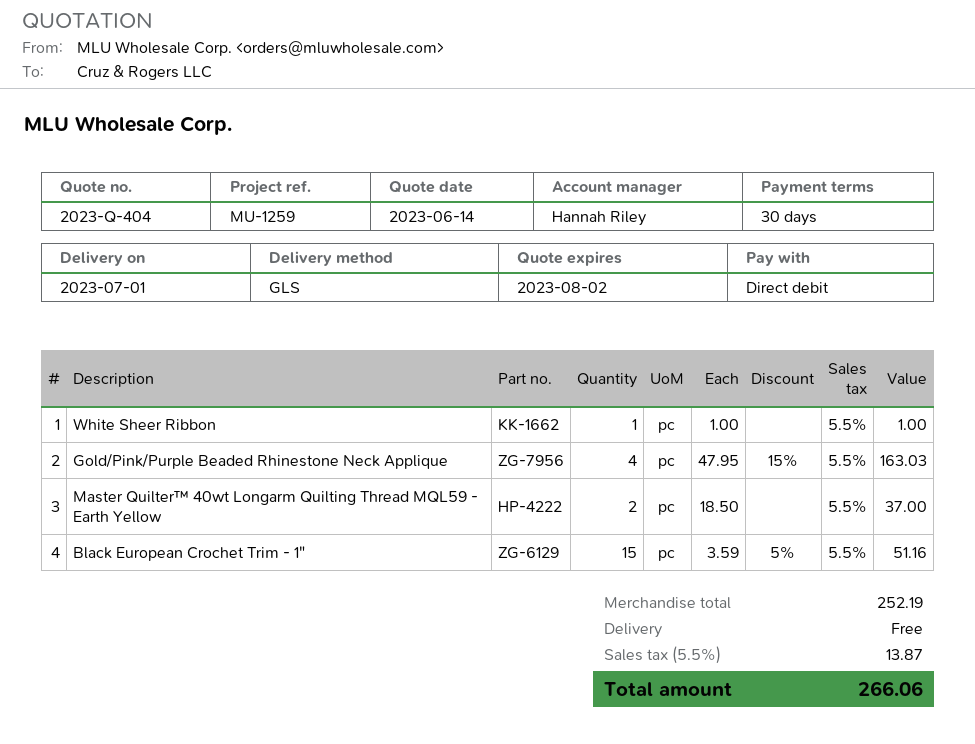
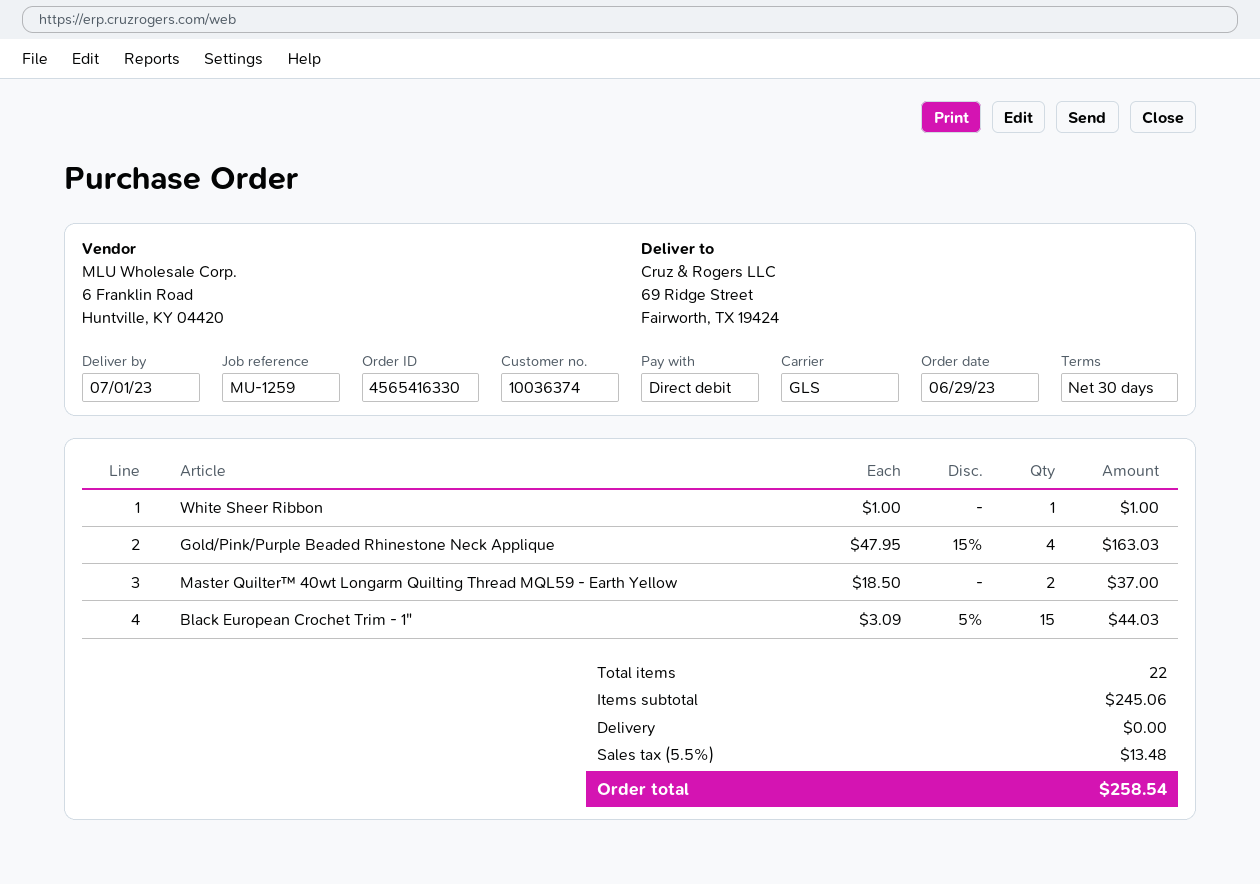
Black European Crochet Trim - 1": 15 x 3.59 - 5% = 51.16 -> 15 x 3.09 - 5% = 44.03
subtotal: 252.19 -> 245.06
tax: 5.5% = 13.87 -> 5.5% = 13.48
total: 266.06 -> 258.54

